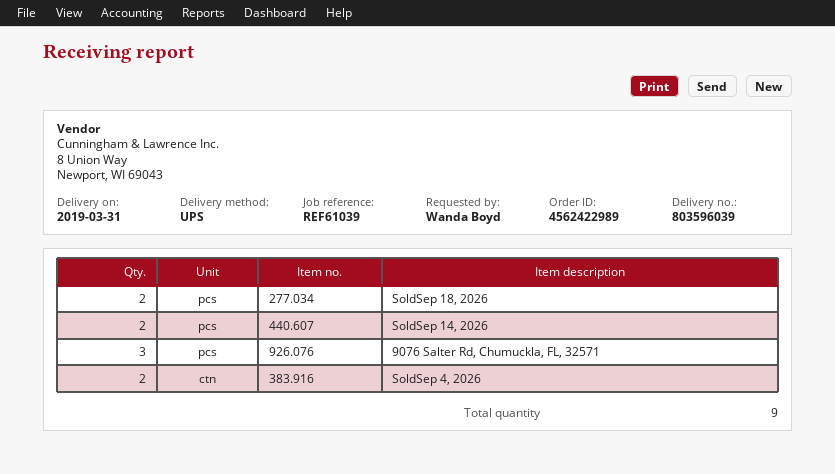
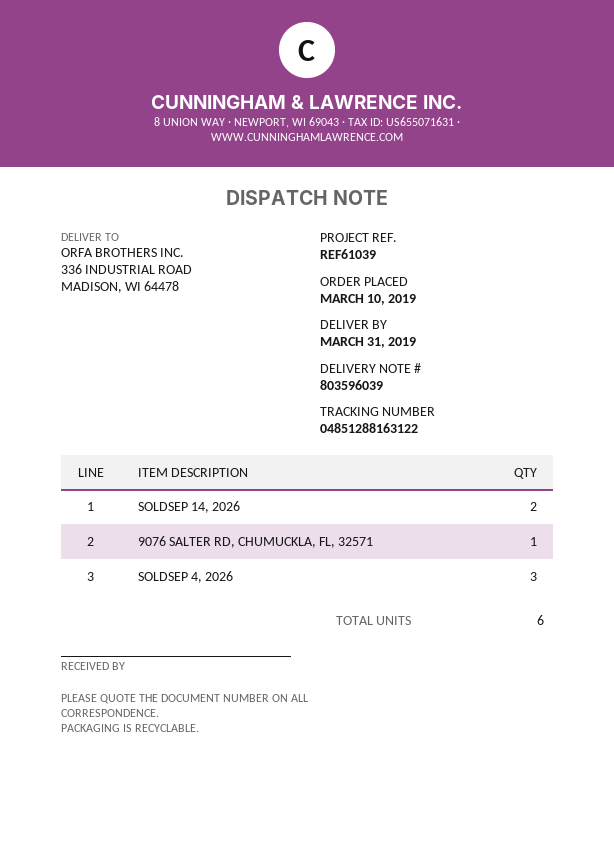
SoldSep 18, 2026: 2 -> none
9076 Salter Rd, Chumuckla, FL, 32571: 3 -> 1
SoldSep 4, 2026: 2 -> 3
total quantity: 9 -> 6

